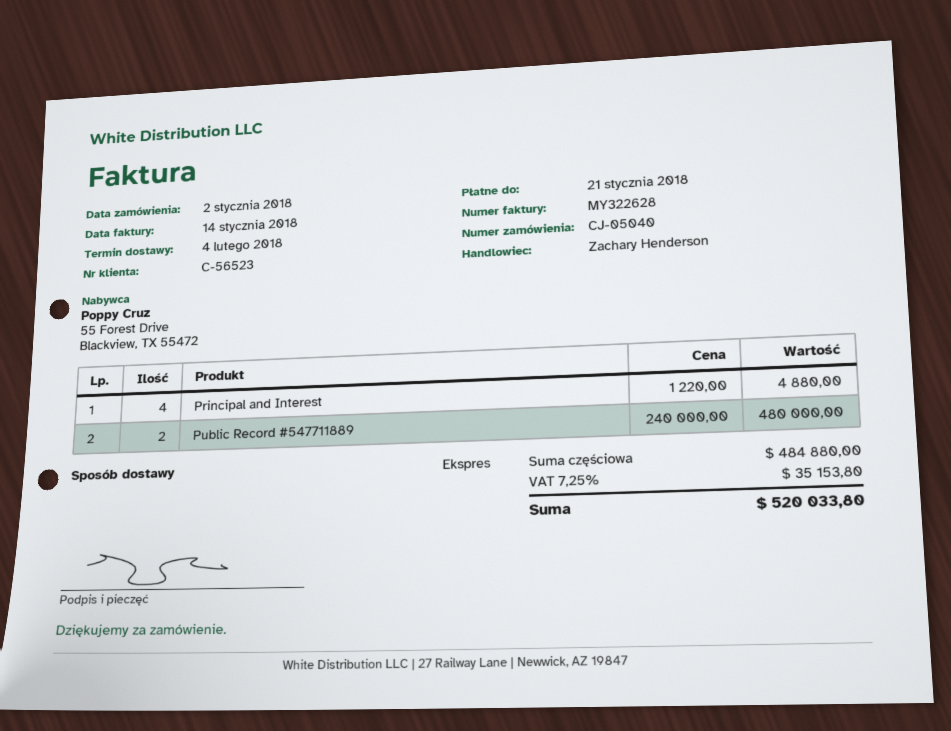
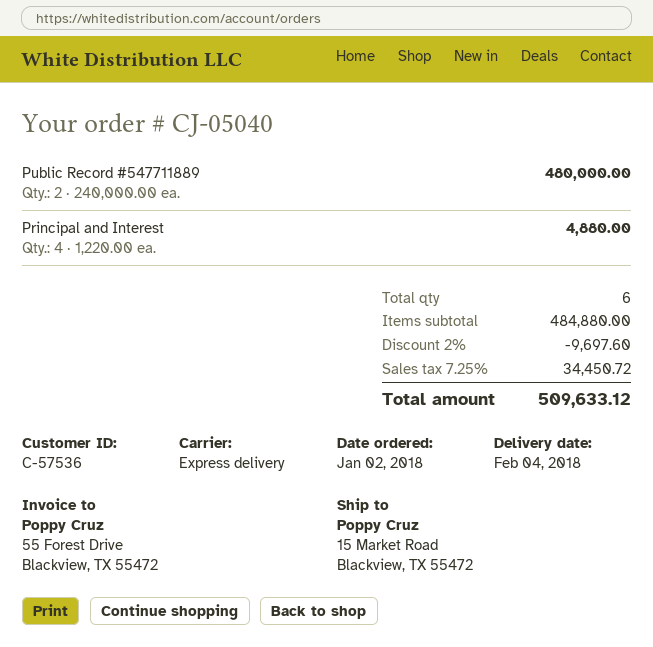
customer number: C-56523 -> C-57536
discount: none -> 2% = 9697.60
tax: 7.25% = 35153.80 -> 7.25% = 34450.72
total: 520033.80 -> 509633.12

